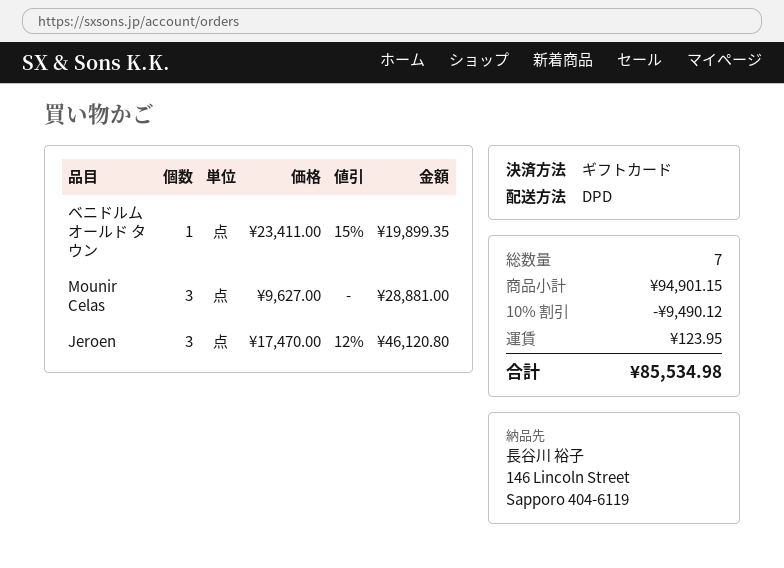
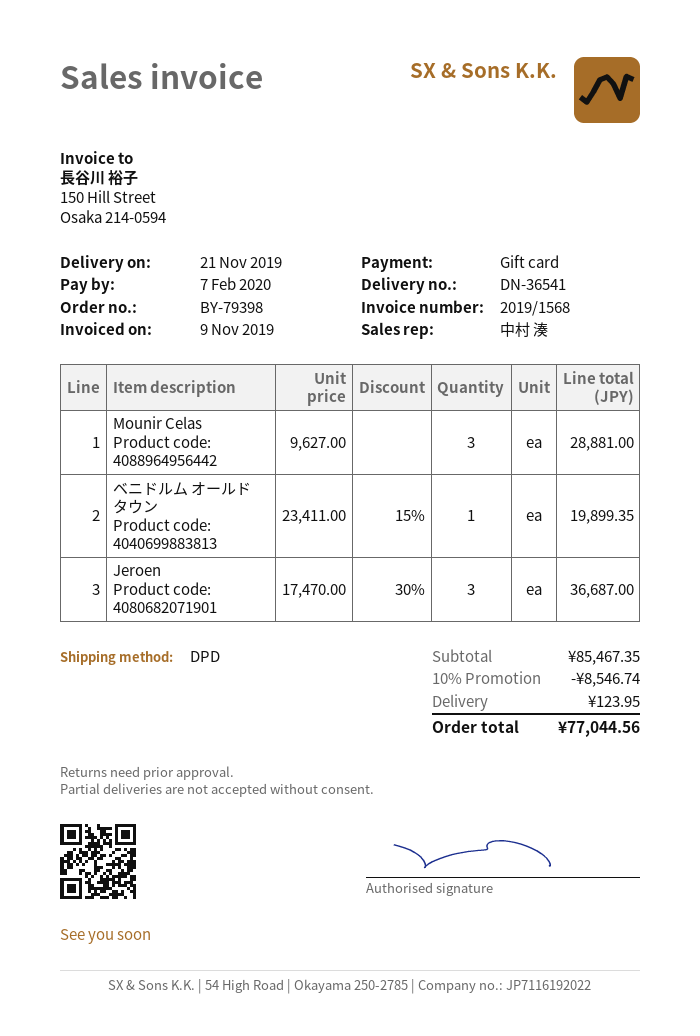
Jeroen: 3 x 17470.00 - 12% = 46120.80 -> 3 x 17470.00 - 30% = 36687.00
subtotal: 94901.15 -> 85467.35
discount: 10% = 9490.12 -> 10% = 8546.74
total: 85534.98 -> 77044.56

